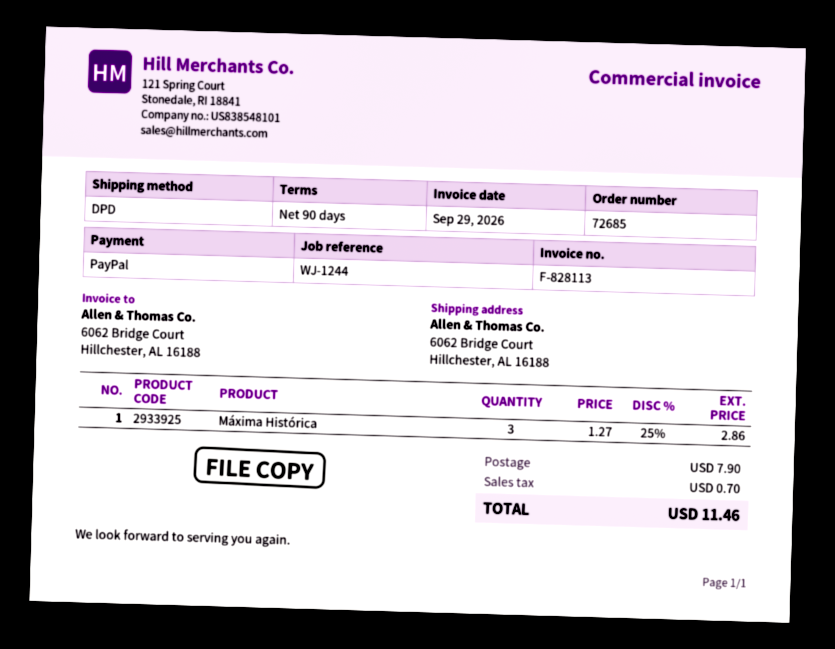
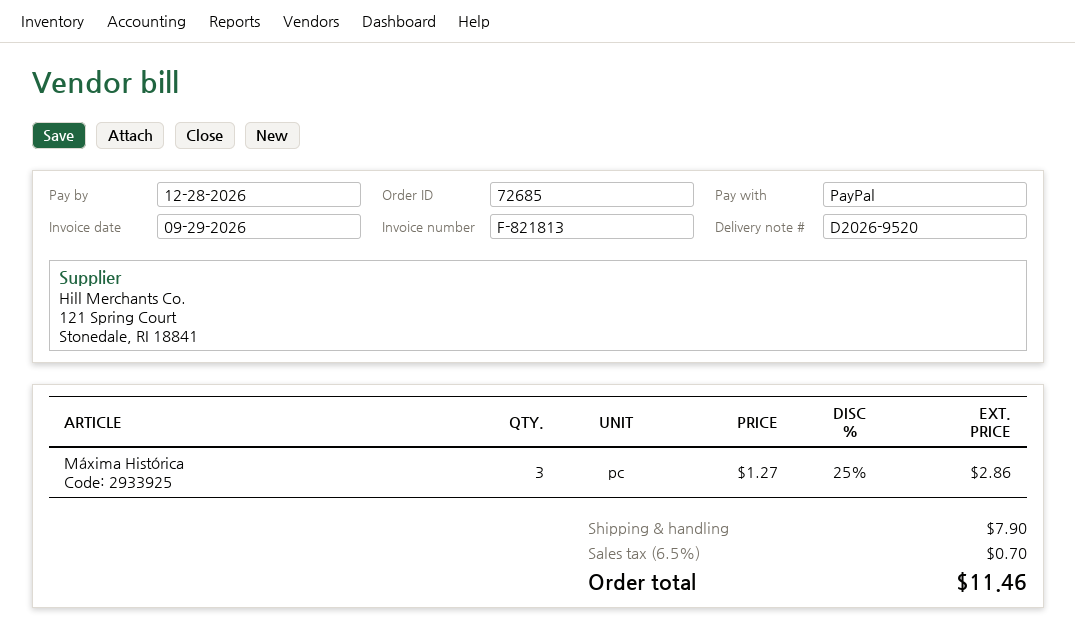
invoice number: F-828113 -> F-821813

